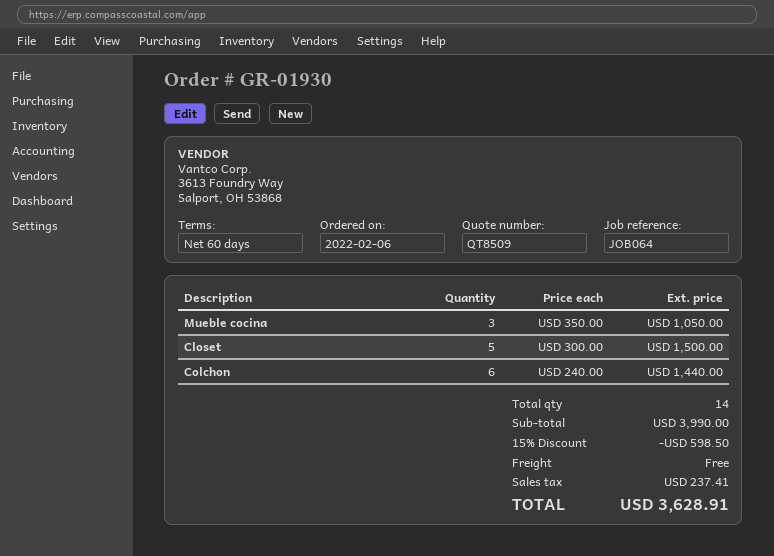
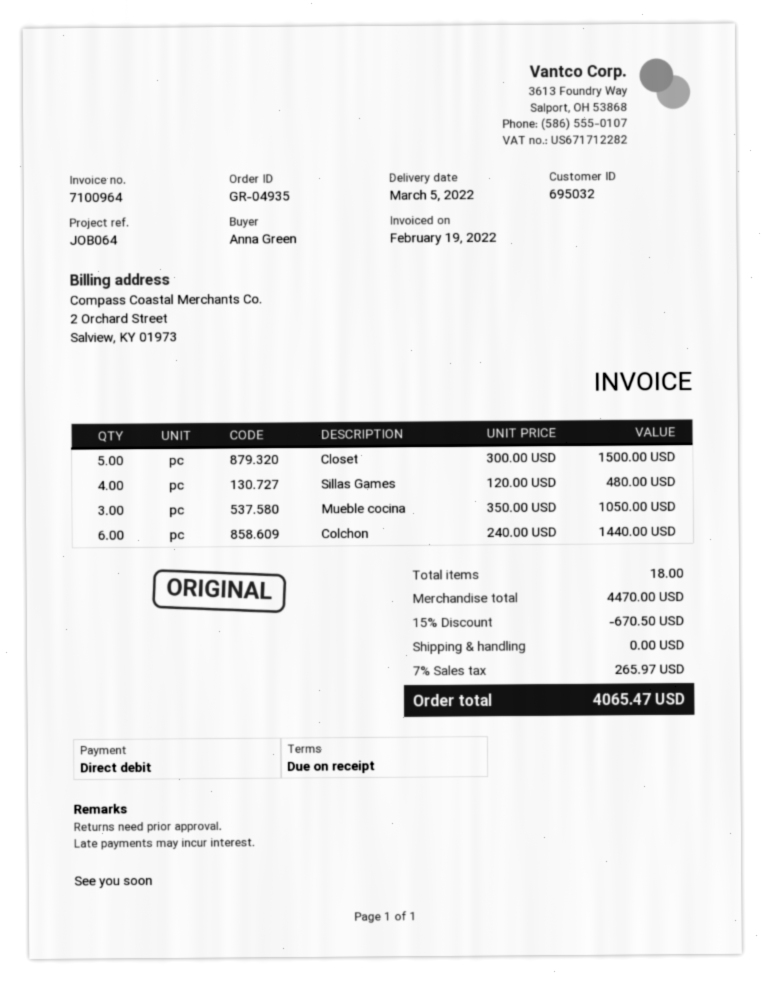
order number: GR-01930 -> GR-04935
payment terms: 60 days -> on receipt
Sillas Games: none -> 4 x 120.00 = 480.00
total quantity: 14 -> 18
subtotal: 3990.00 -> 4470.00
discount: 15% = 598.50 -> 15% = 670.50
tax: 237.41 -> 265.97
total: 3628.91 -> 4065.47

